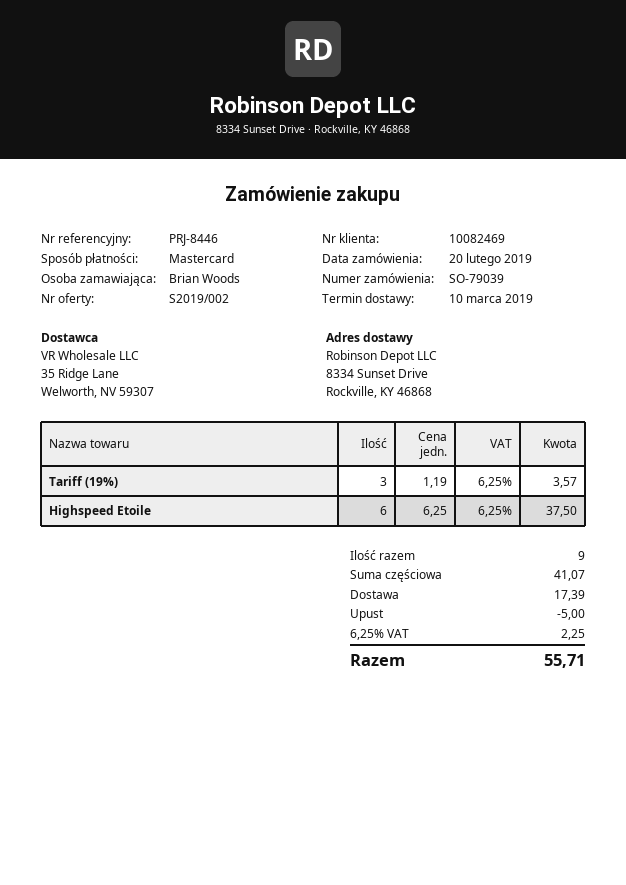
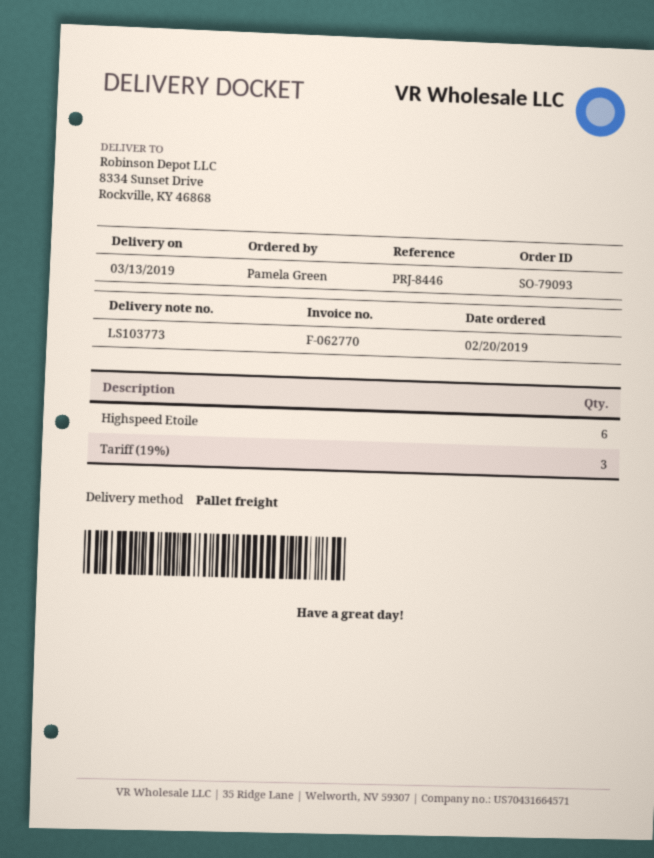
order number: SO-79039 -> SO-79093
delivery date: 2019-03-10 -> 2019-03-13
ordered by: Brian Woods -> Pamela Green

